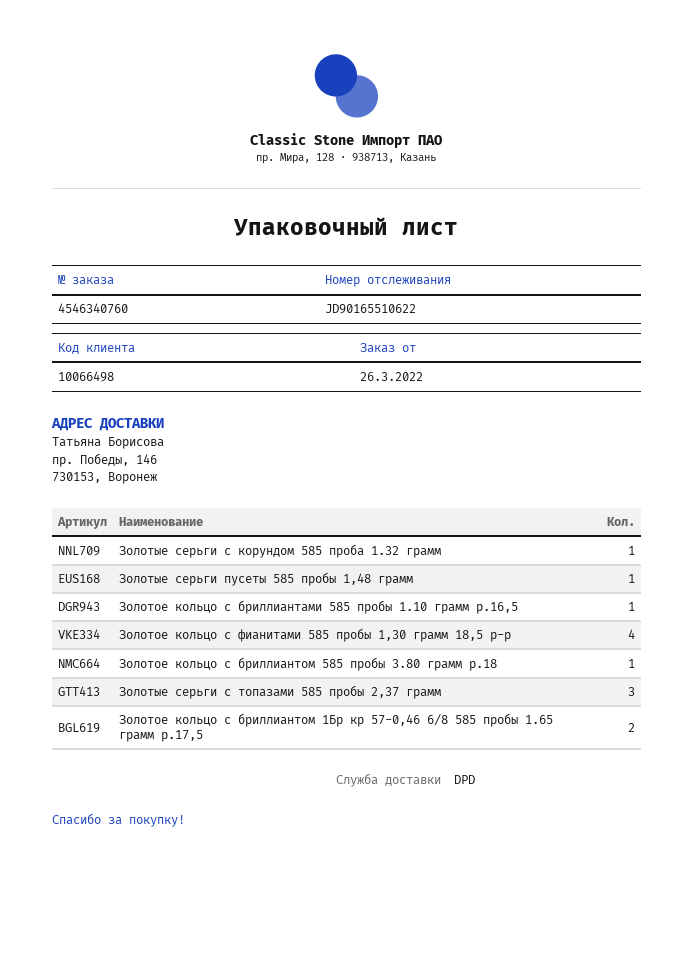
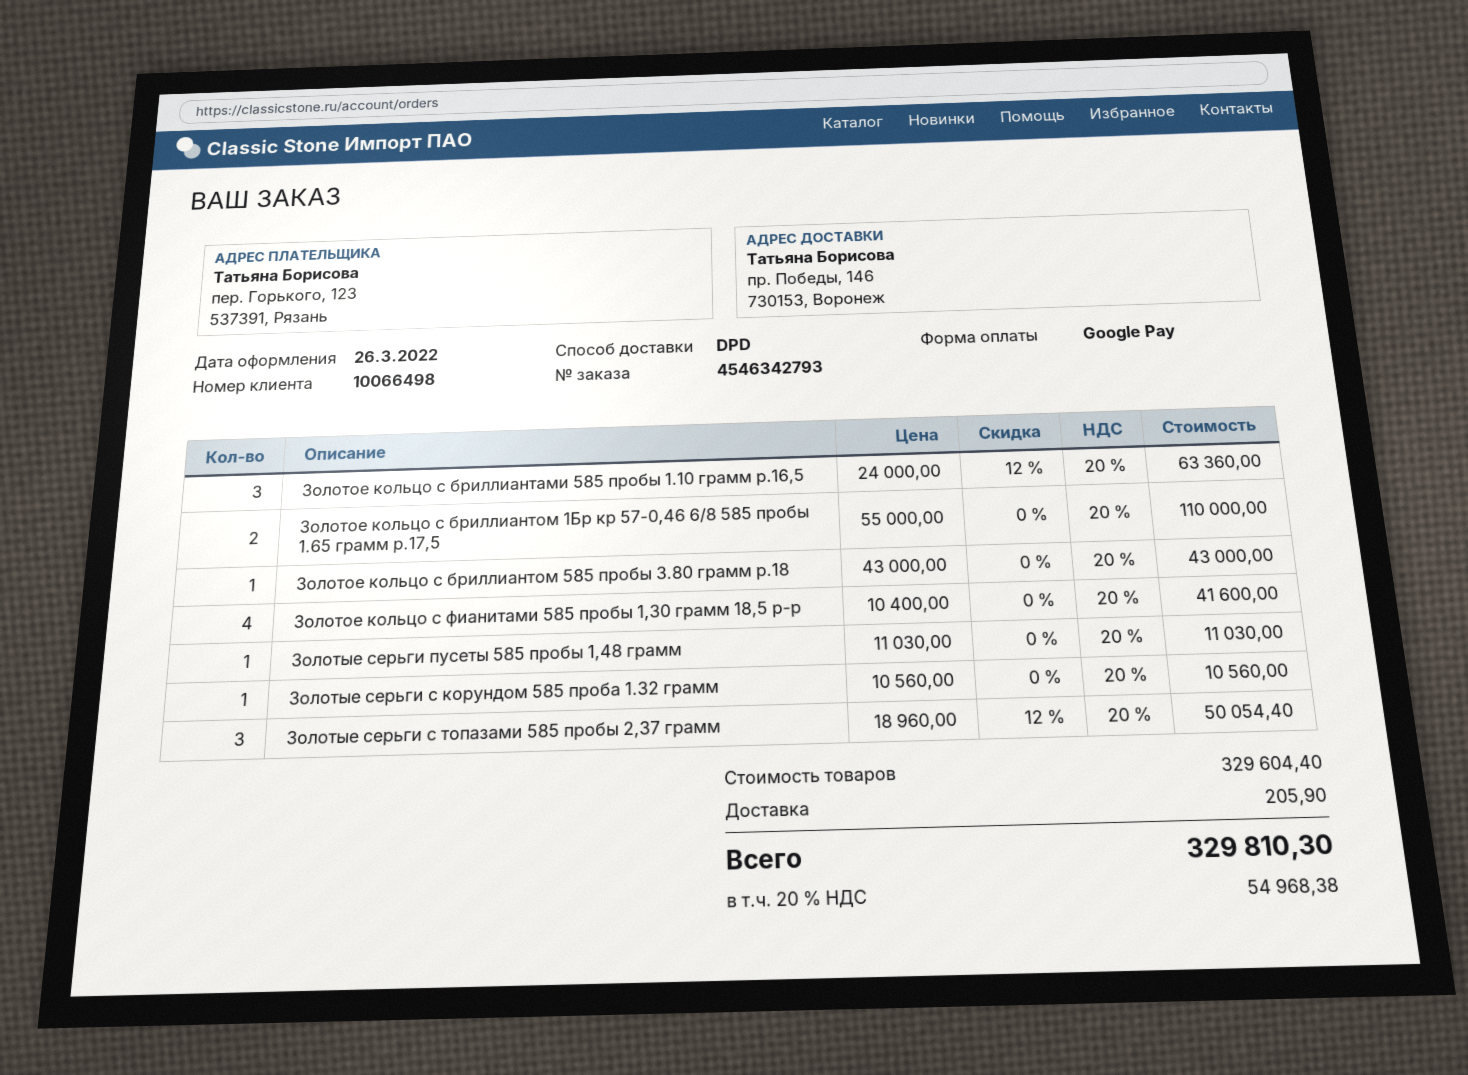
order number: 4546340760 -> 4546342793
Золотое кольцо с бриллиантами 585 пробы 1.10 грамм р.16,5: 1 -> 3

